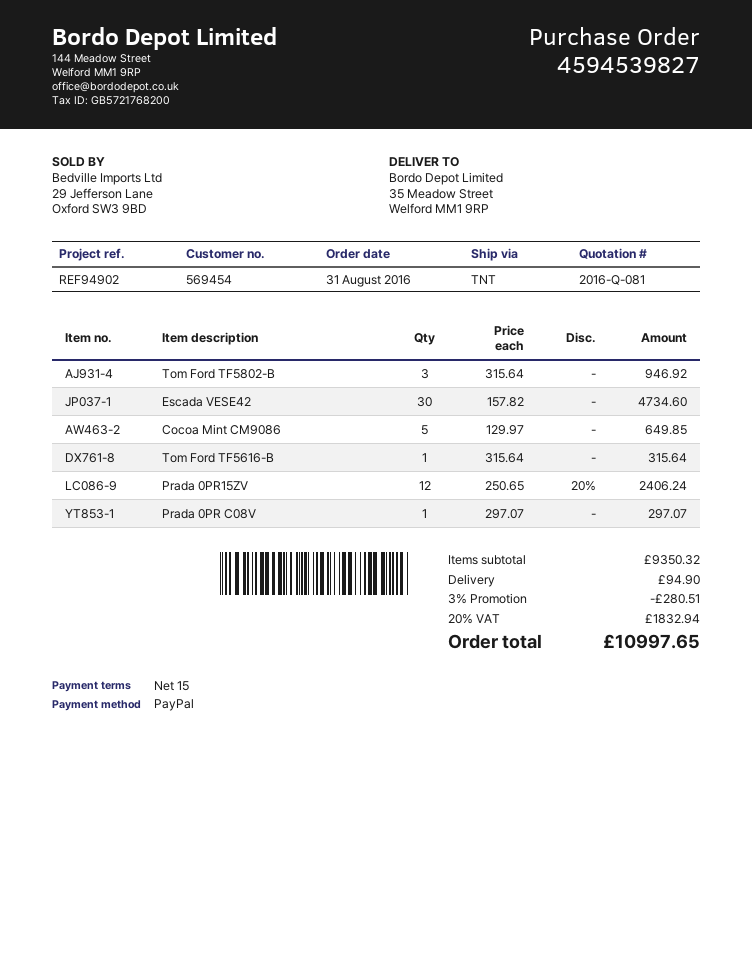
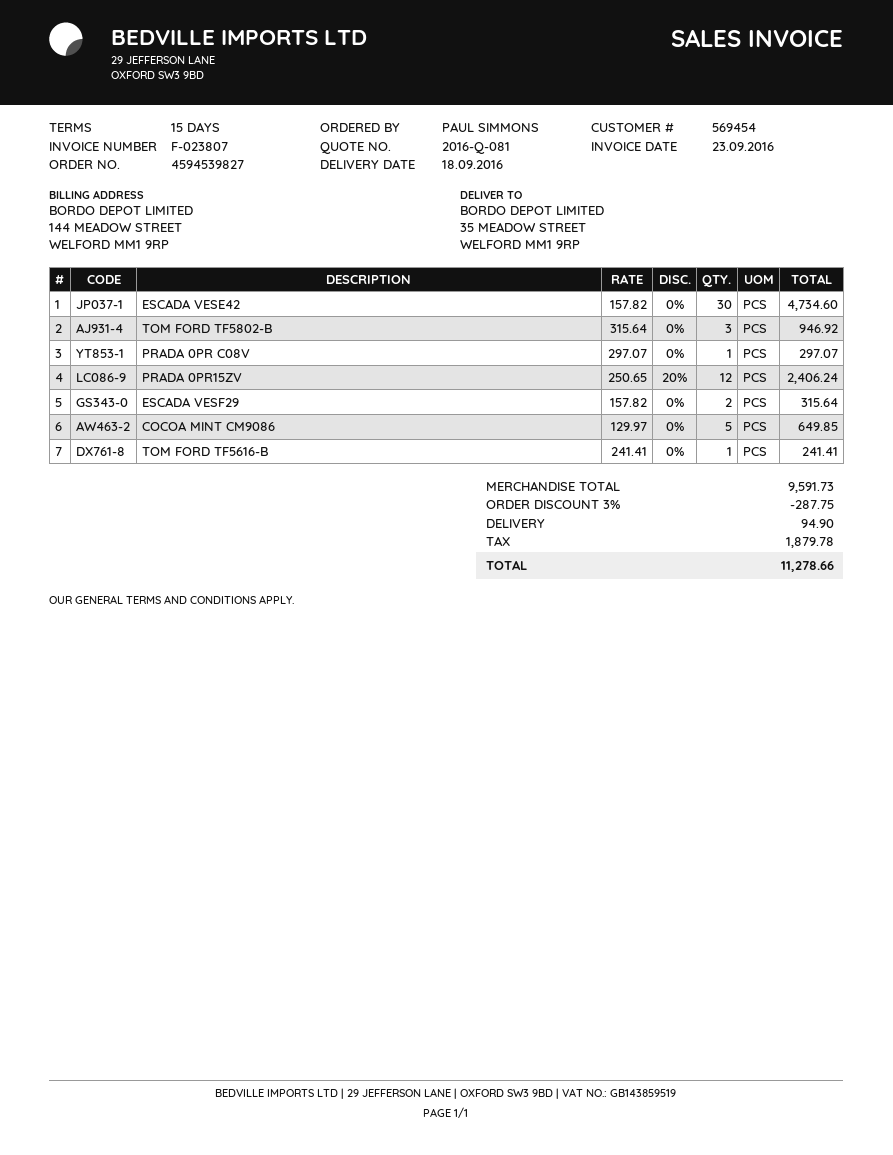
Tom Ford TF5616-B: 1 x 315.64 = 315.64 -> 1 x 241.41 = 241.41
ESCADA VESF29: none -> 2 x 157.82 = 315.64
subtotal: 9350.32 -> 9591.73
discount: 3% = 280.51 -> 3% = 287.75
tax: 1832.94 -> 1879.78
total: 10997.65 -> 11278.66

